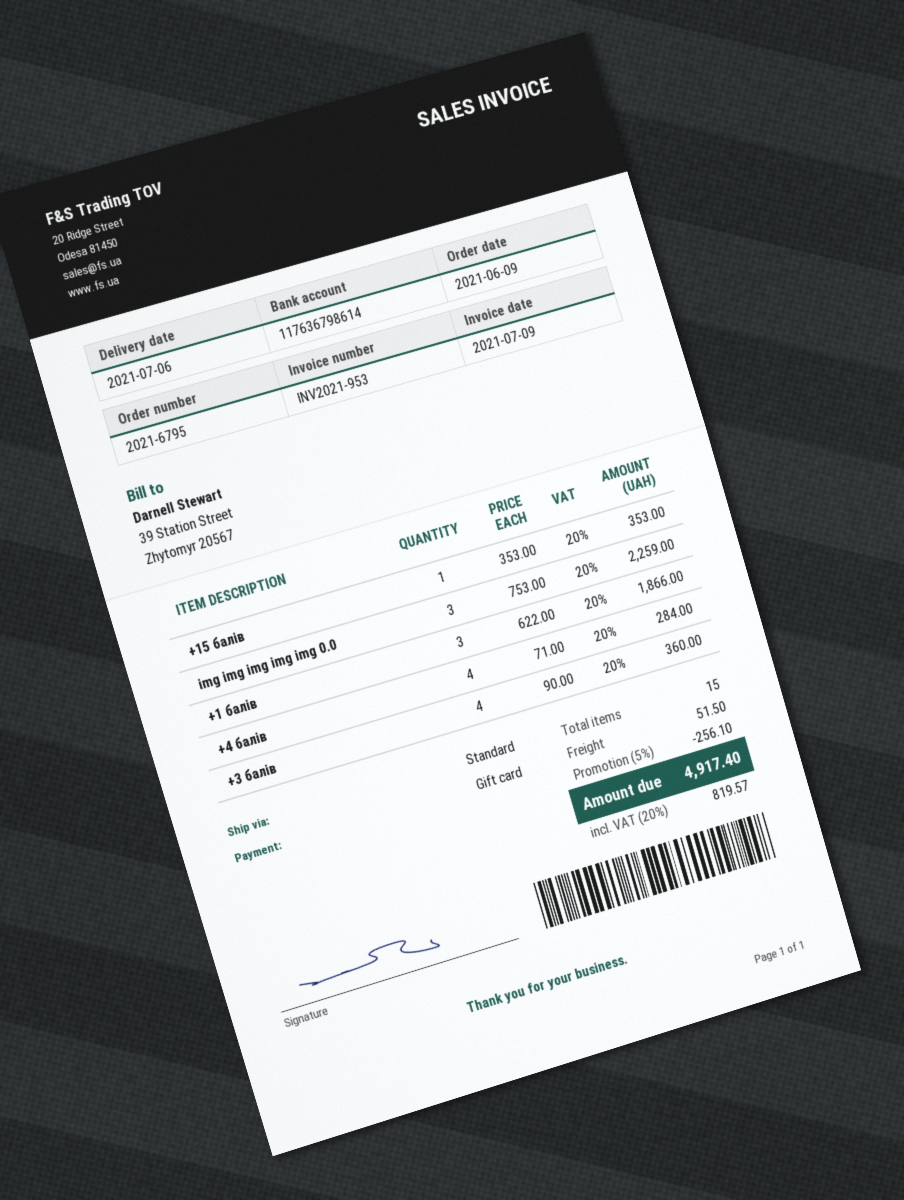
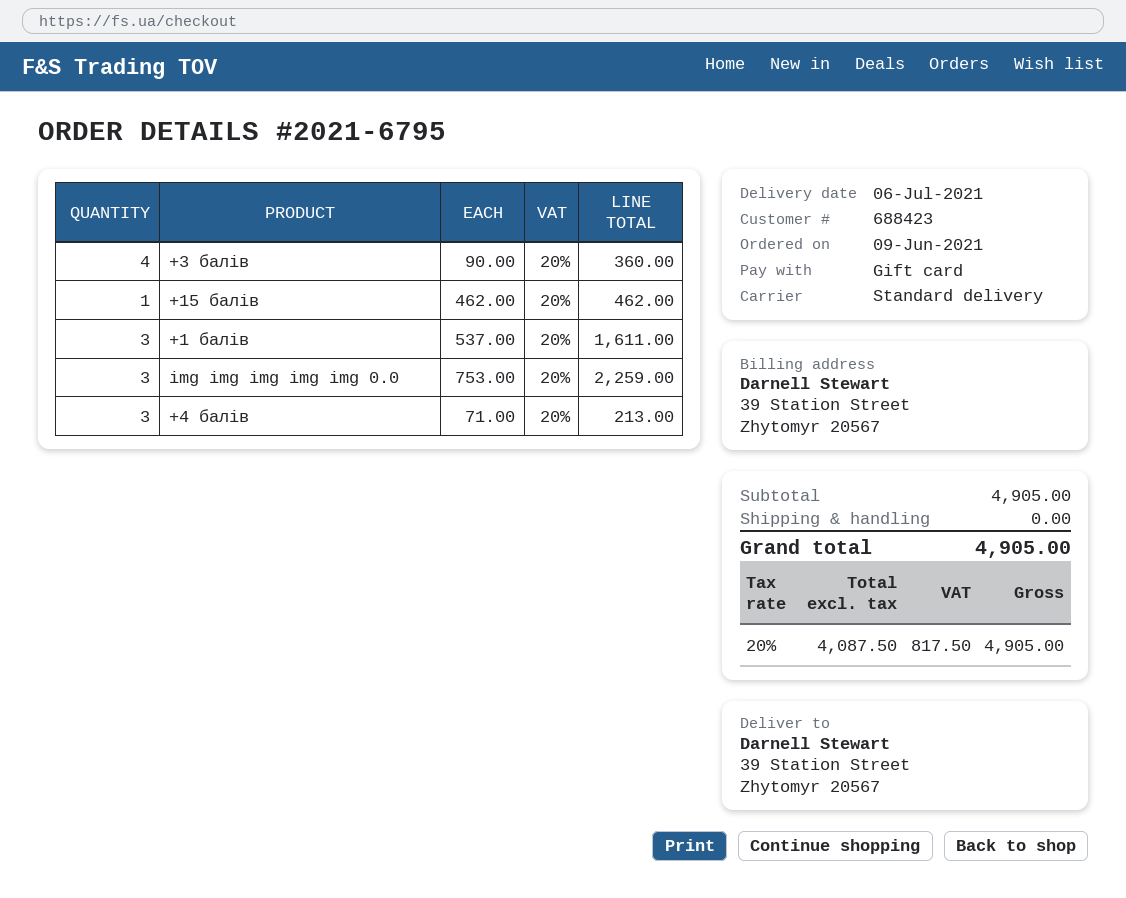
+15 балів: 1 x 353.00 = 353.00 -> 1 x 462.00 = 462.00
+1 балів: 3 x 622.00 = 1866.00 -> 3 x 537.00 = 1611.00
+4 балів: 4 x 71.00 = 284.00 -> 3 x 71.00 = 213.00
discount: 5% = 256.10 -> none
shipping: 51.50 -> 0.00
tax: 20% = 819.57 -> 20% = 817.50
total: 4917.40 -> 4905.00

